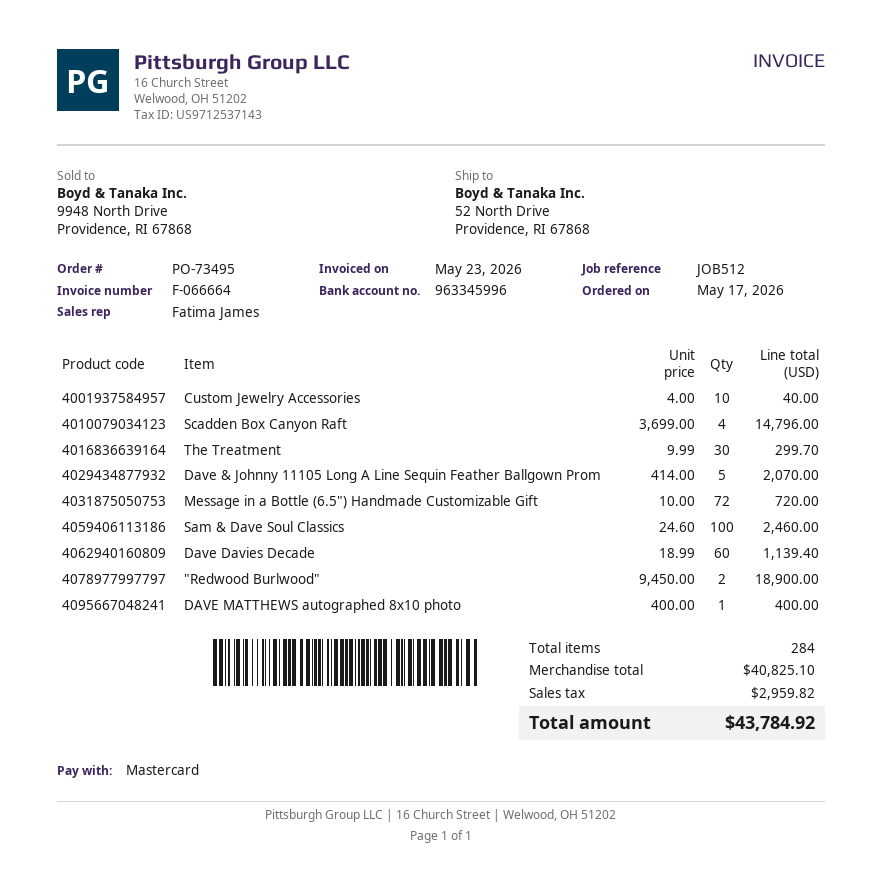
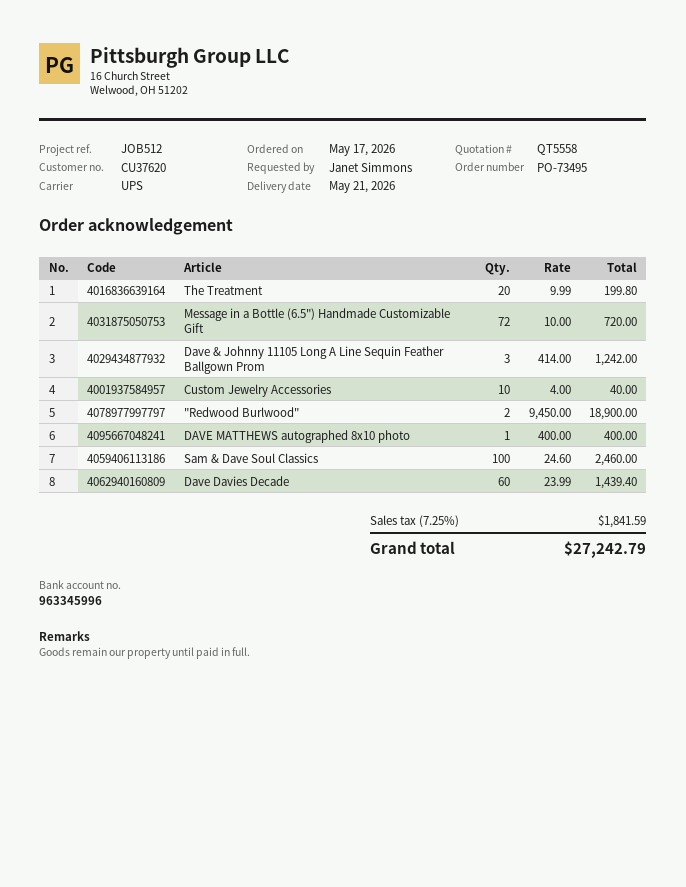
Scadden Box Canyon Raft: 4 x 3699.00 = 14796.00 -> none
The Treatment: 30 x 9.99 = 299.70 -> 20 x 9.99 = 199.80
Dave & Johnny 11105 Long A Line Sequin Feather Ballgown Prom: 5 x 414.00 = 2070.00 -> 3 x 414.00 = 1242.00
Dave Davies Decade: 60 x 18.99 = 1139.40 -> 60 x 23.99 = 1439.40
tax: 2959.82 -> 1841.59
total: 43784.92 -> 27242.79

